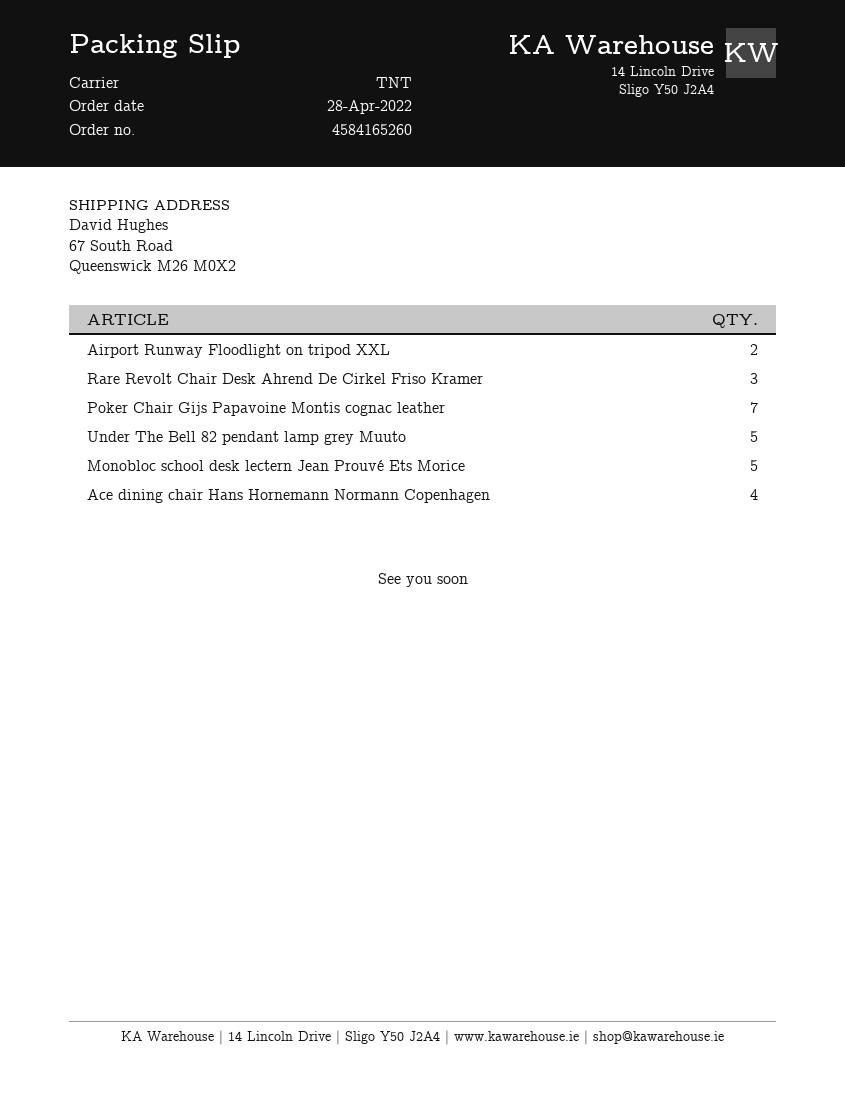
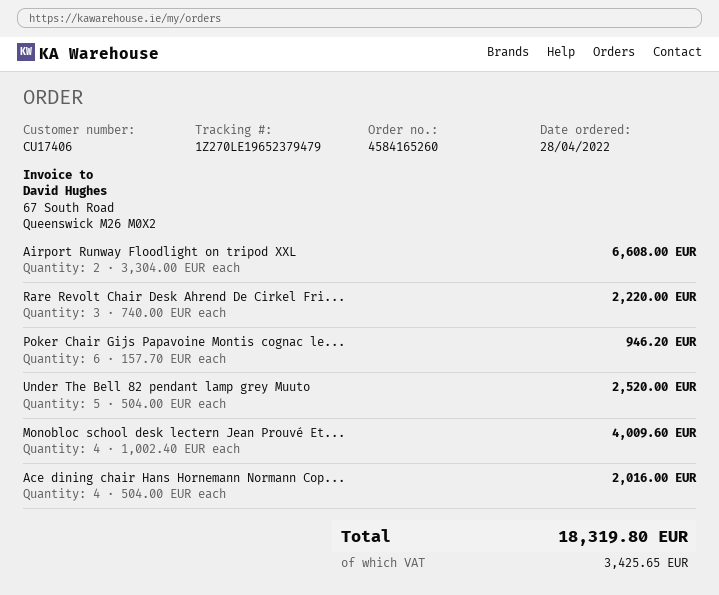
Poker Chair Gijs Papavoine Montis cognac leather: 7 -> 6
Monobloc school desk lectern Jean Prouvé Ets Morice: 5 -> 4

